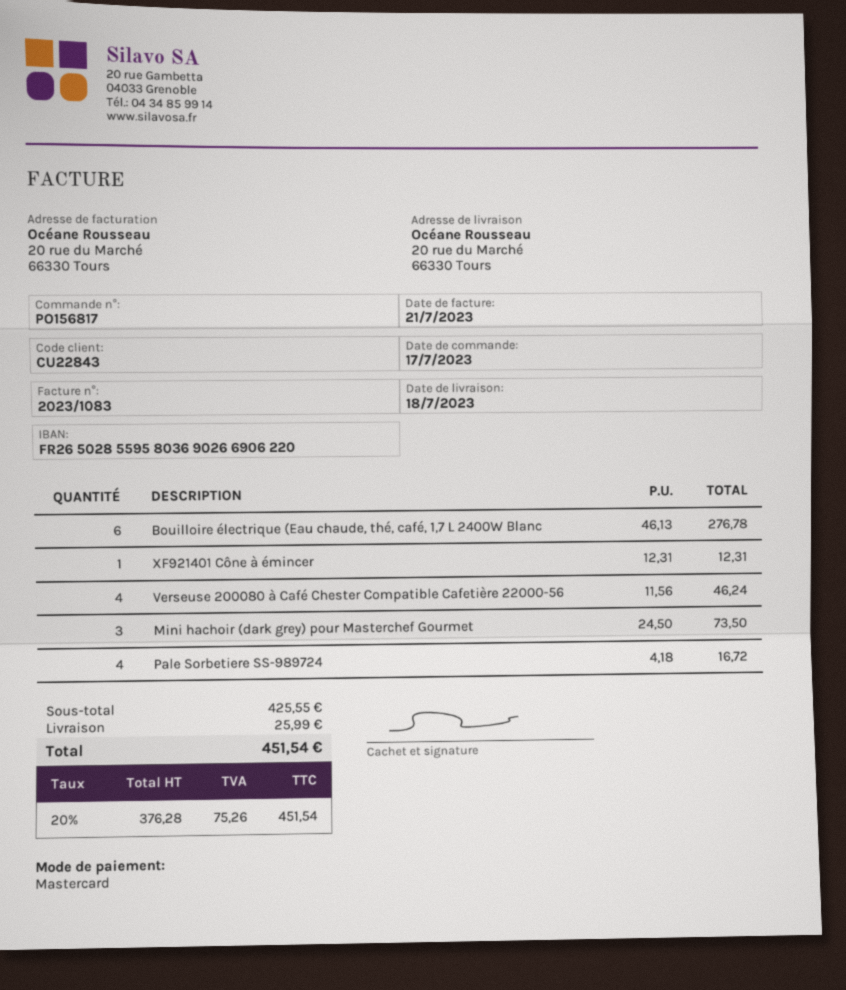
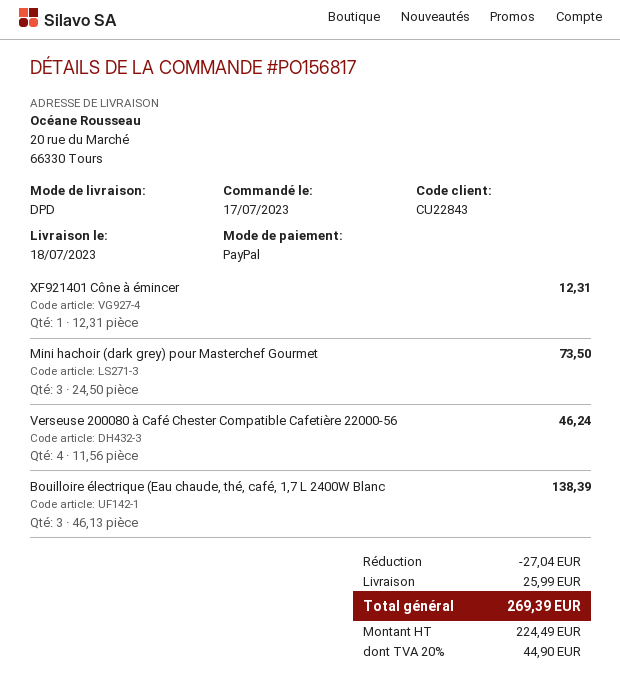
payment method: Mastercard -> PayPal
Bouilloire électrique (Eau chaude, thé, café, 1,7 L 2400W Blanc: 6 x 46.13 = 276.78 -> 3 x 46.13 = 138.39
Pale Sorbetiere SS-989724: 4 x 4.18 = 16.72 -> none
discount: none -> 27.04
net: 376.28 -> 224.49
tax: 20% = 75.26 -> 20% = 44.90
total: 451.54 -> 269.39

